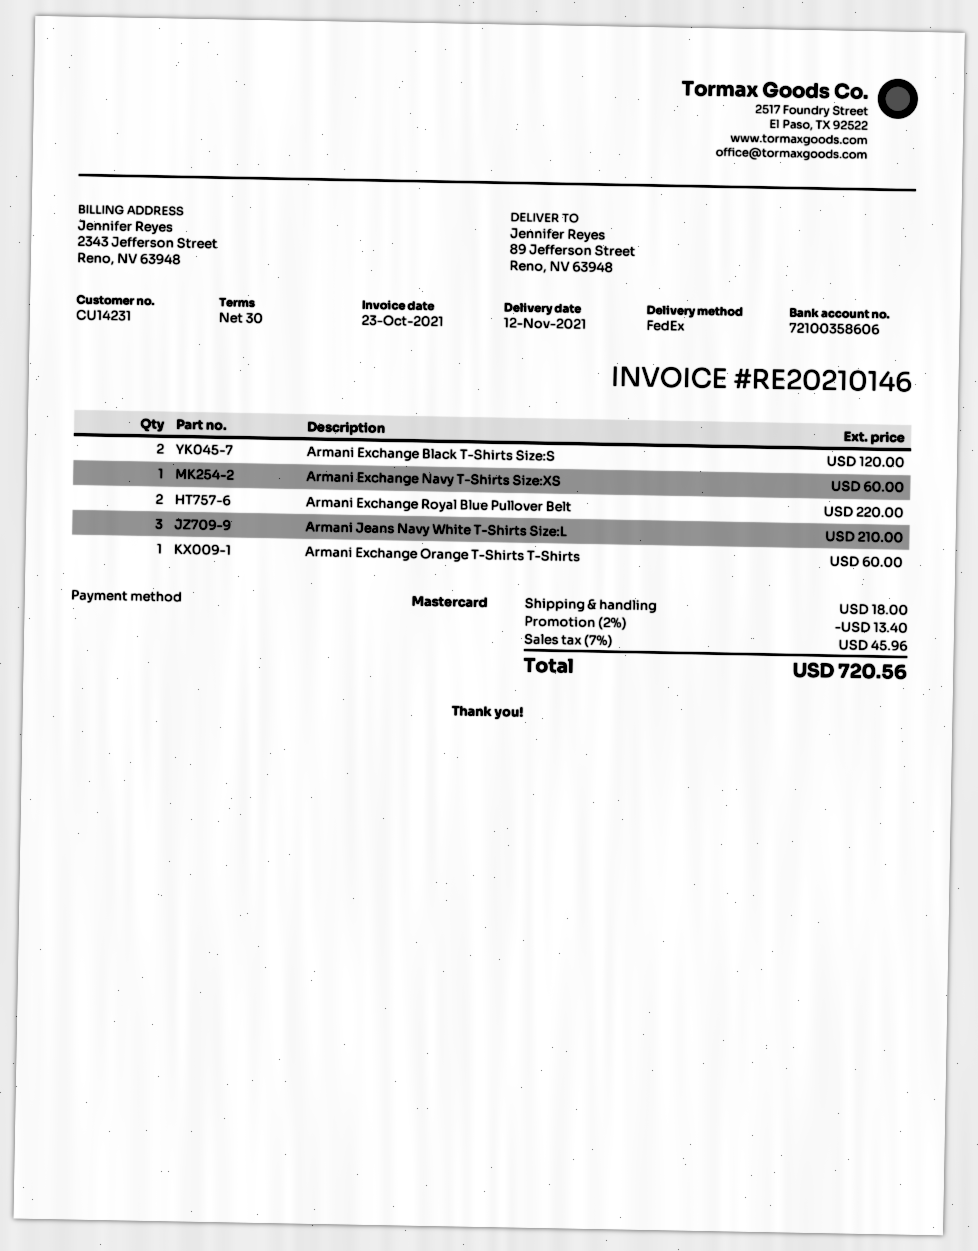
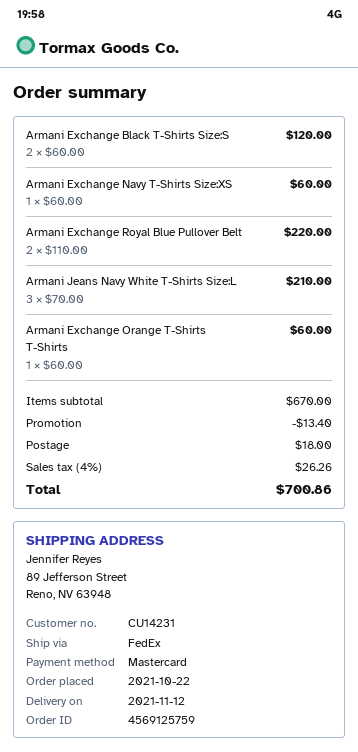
tax: 7% = 45.96 -> 4% = 26.26
total: 720.56 -> 700.86

